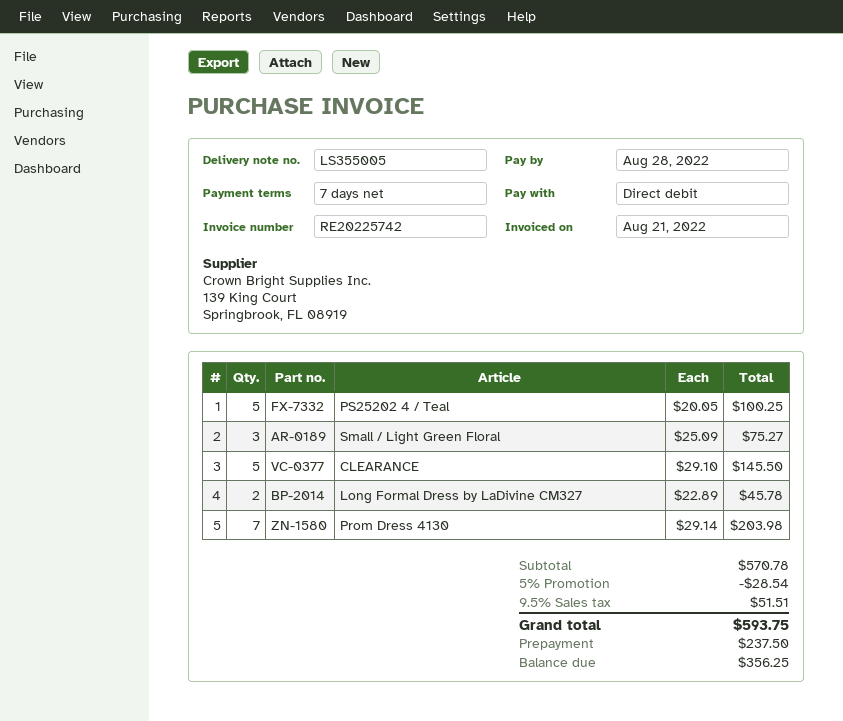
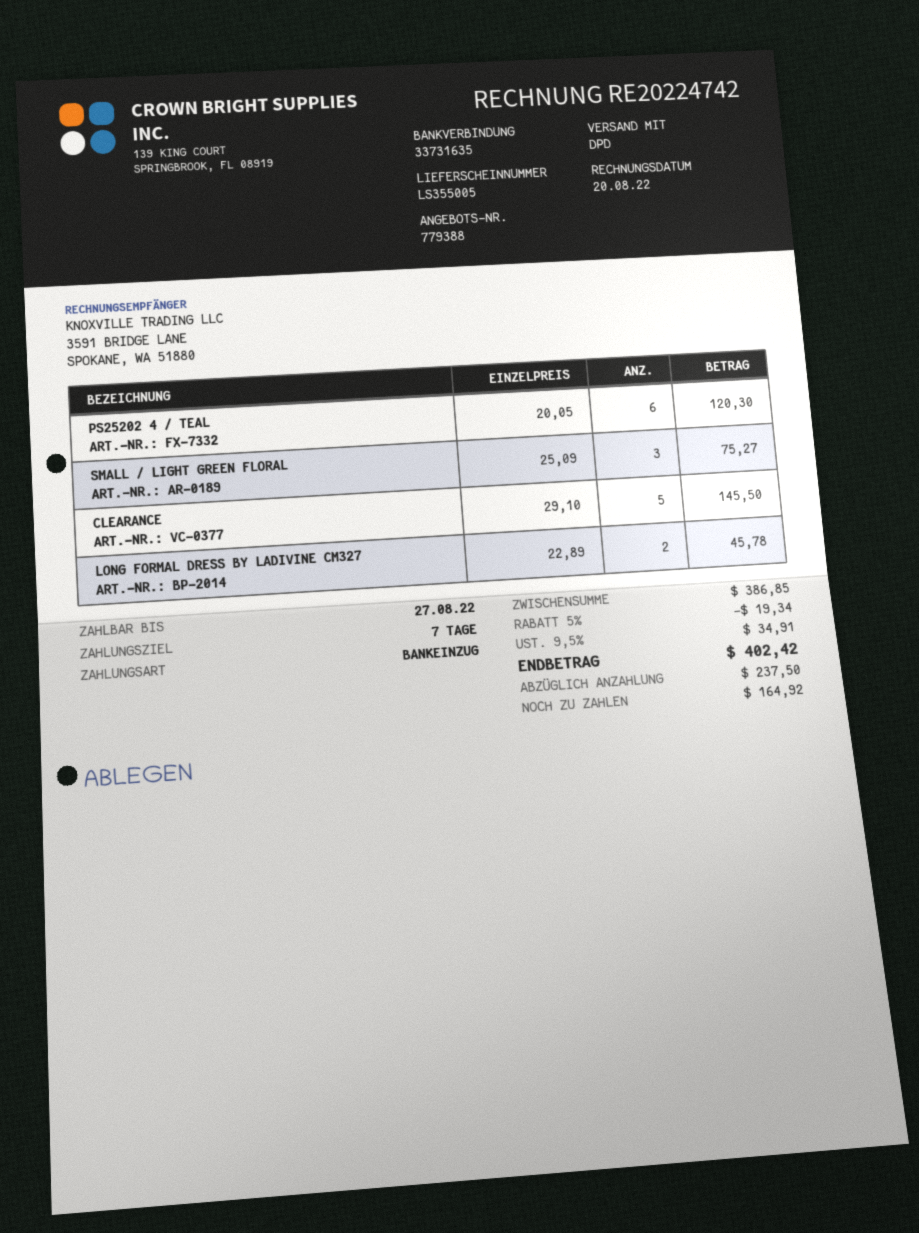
invoice number: RE20225742 -> RE20224742
invoice date: 2022-08-21 -> 2022-08-20
due date: 2022-08-28 -> 2022-08-27
PS25202 4 / Teal: 5 x 20.05 = 100.25 -> 6 x 20.05 = 120.30
Prom Dress 4130: 7 x 29.14 = 203.98 -> none
subtotal: 570.78 -> 386.85
discount: 5% = 28.54 -> 5% = 19.34
tax: 9.5% = 51.51 -> 9.5% = 34.91
total: 593.75 -> 402.42
balance: 356.25 -> 164.92

